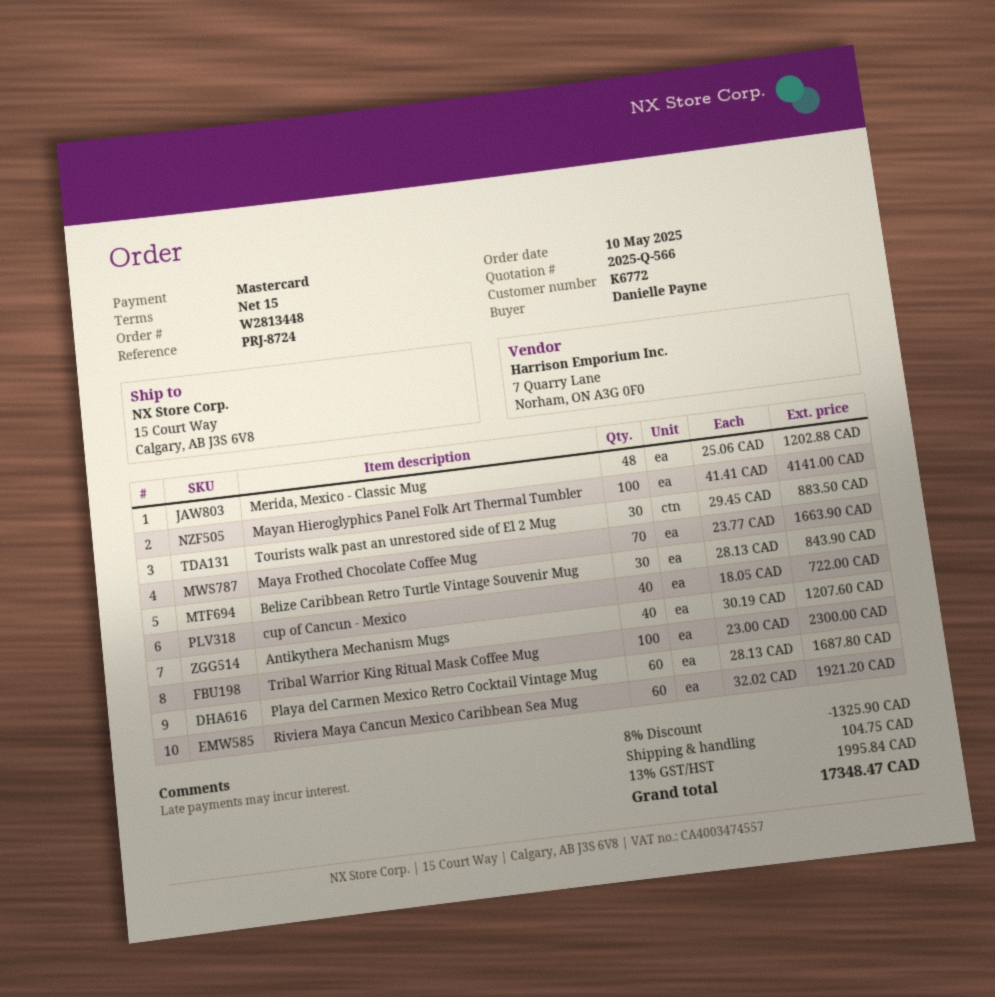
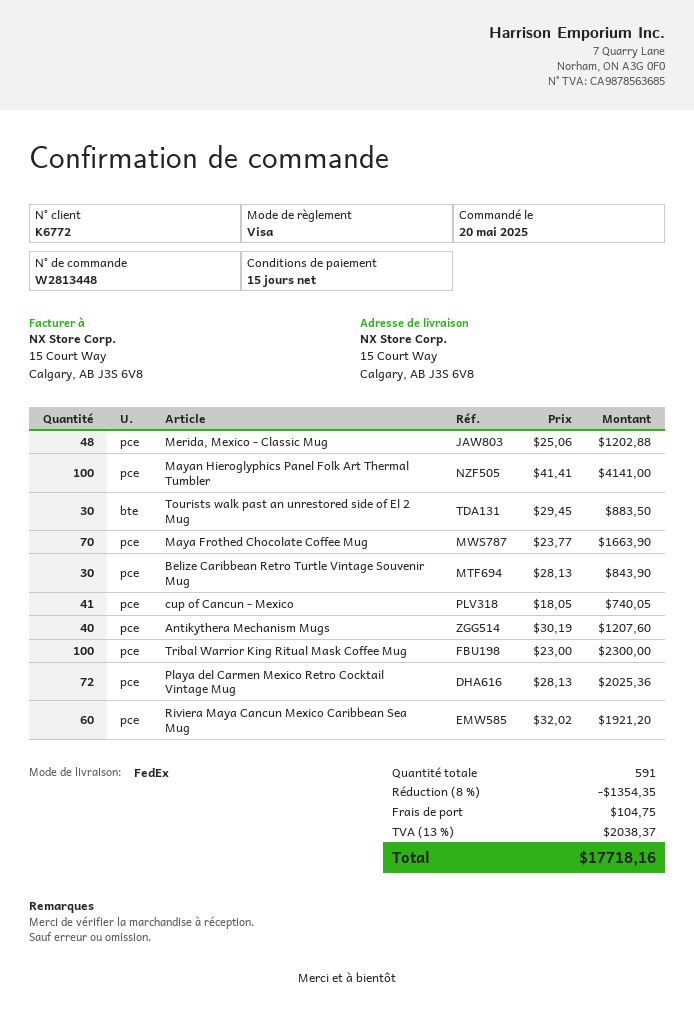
order date: 2025-05-10 -> 2025-05-20
payment method: Mastercard -> Visa
cup of Cancun - Mexico: 40 x 18.05 = 722.00 -> 41 x 18.05 = 740.05
Playa del Carmen Mexico Retro Cocktail Vintage Mug: 60 x 28.13 = 1687.80 -> 72 x 28.13 = 2025.36
discount: 8% = 1325.90 -> 8% = 1354.35
tax: 13% = 1995.84 -> 13% = 2038.37
total: 17348.47 -> 17718.16

